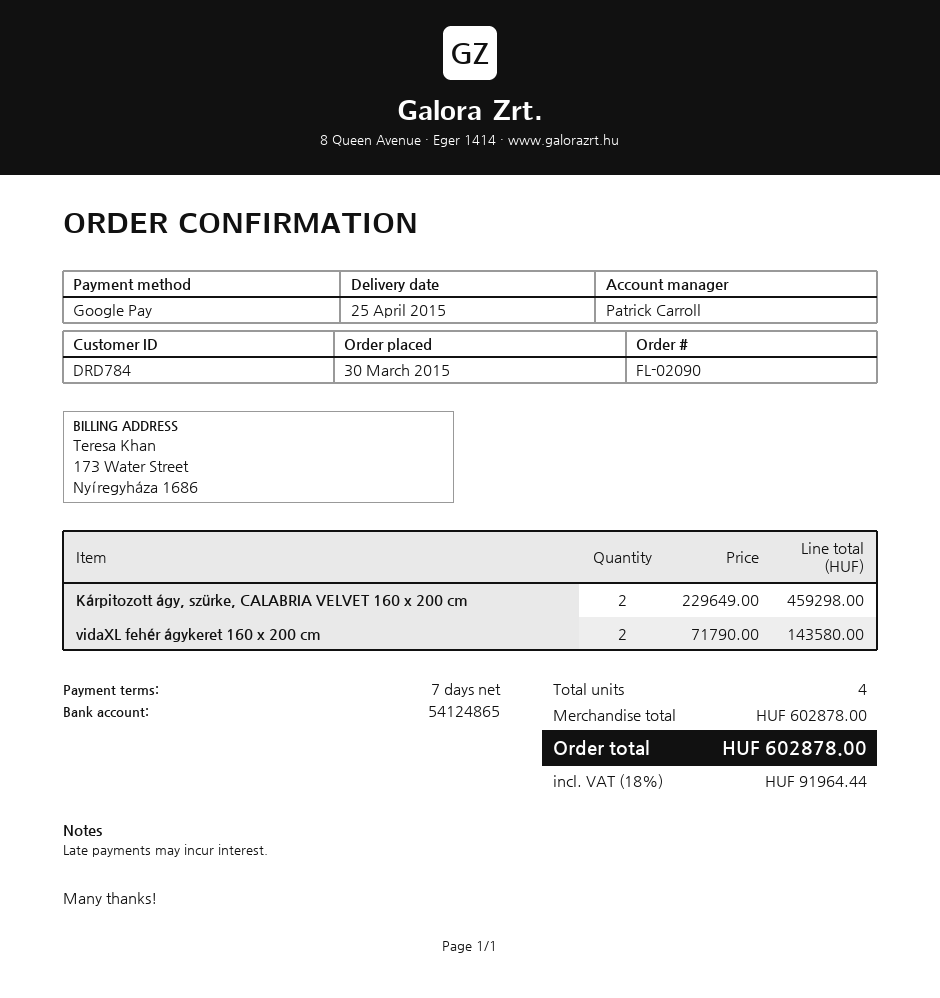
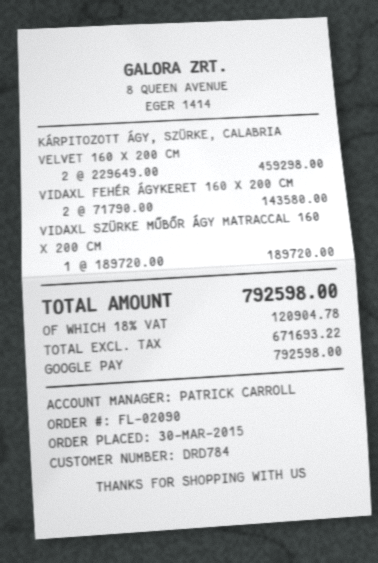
VIDAXL SZÜRKE MŰBŐR ÁGY MATRACCAL 160 X 200 CM: none -> 1 x 189720.00 = 189720.00
tax: 18% = 91964.44 -> 18% = 120904.78
total: 602878.00 -> 792598.00

